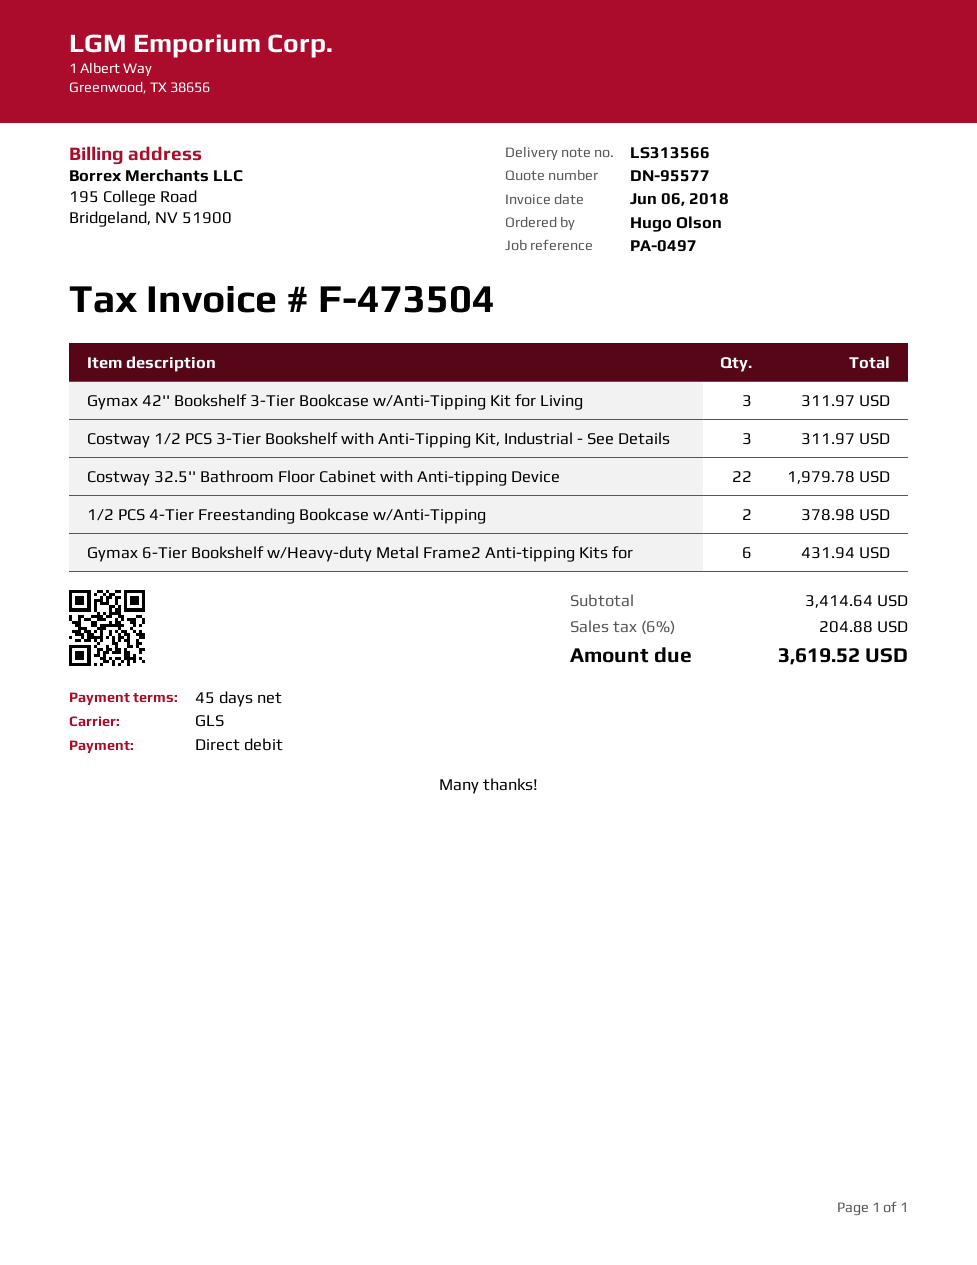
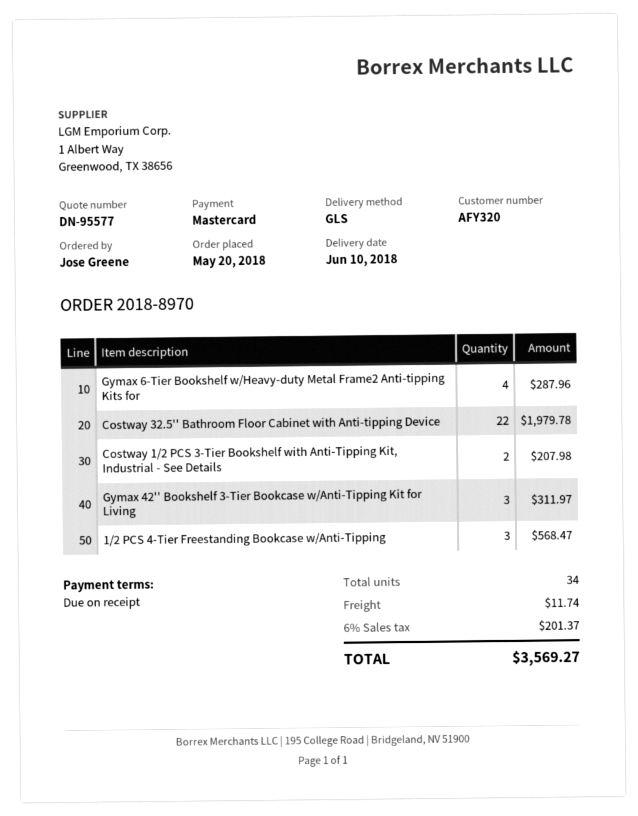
payment terms: 45 days -> on receipt
ordered by: Hugo Olson -> Jose Greene
payment method: direct debit -> Mastercard
Costway 1/2 PCS 3-Tier Bookshelf with Anti-Tipping Kit, Industrial - See Details: 3 for 311.97 -> 2 for 207.98
1/2 PCS 4-Tier Freestanding Bookcase w/Anti-Tipping: 2 for 378.98 -> 3 for 568.47
Gymax 6-Tier Bookshelf w/Heavy-duty Metal Frame2 Anti-tipping Kits for: 6 for 431.94 -> 4 for 287.96
shipping: none -> 11.74
tax: 6% = 204.88 -> 6% = 201.37
total: 3619.52 -> 3569.27

